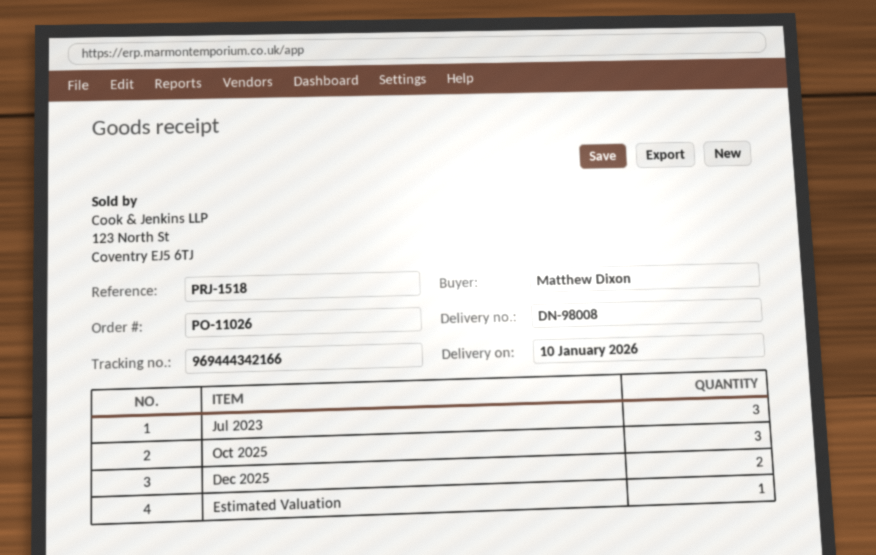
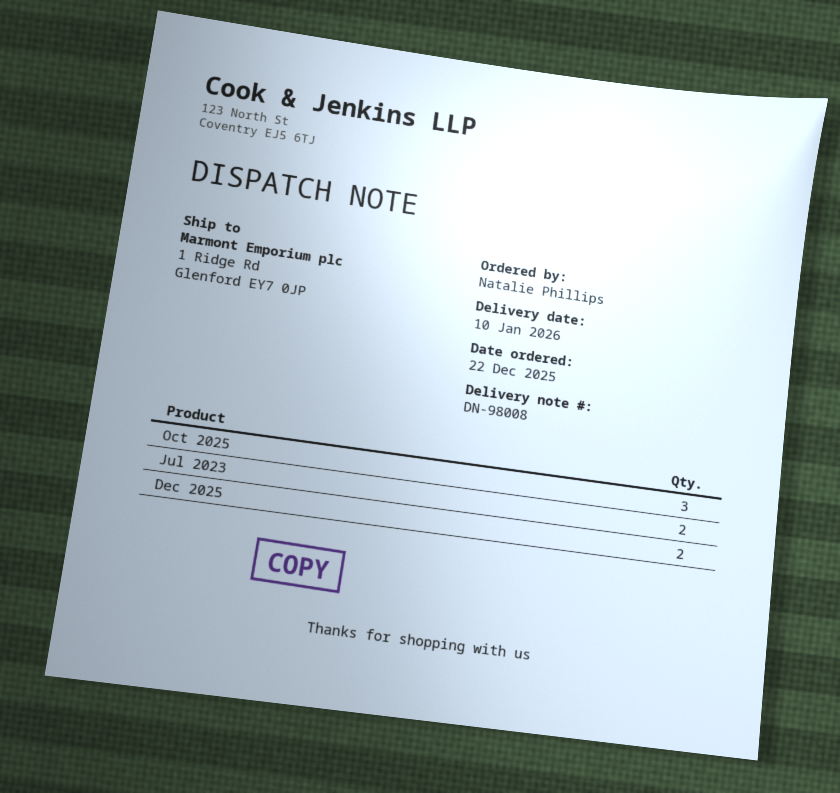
ordered by: Matthew Dixon -> Natalie Phillips
Jul 2023: 3 -> 2
Estimated Valuation: 1 -> none

